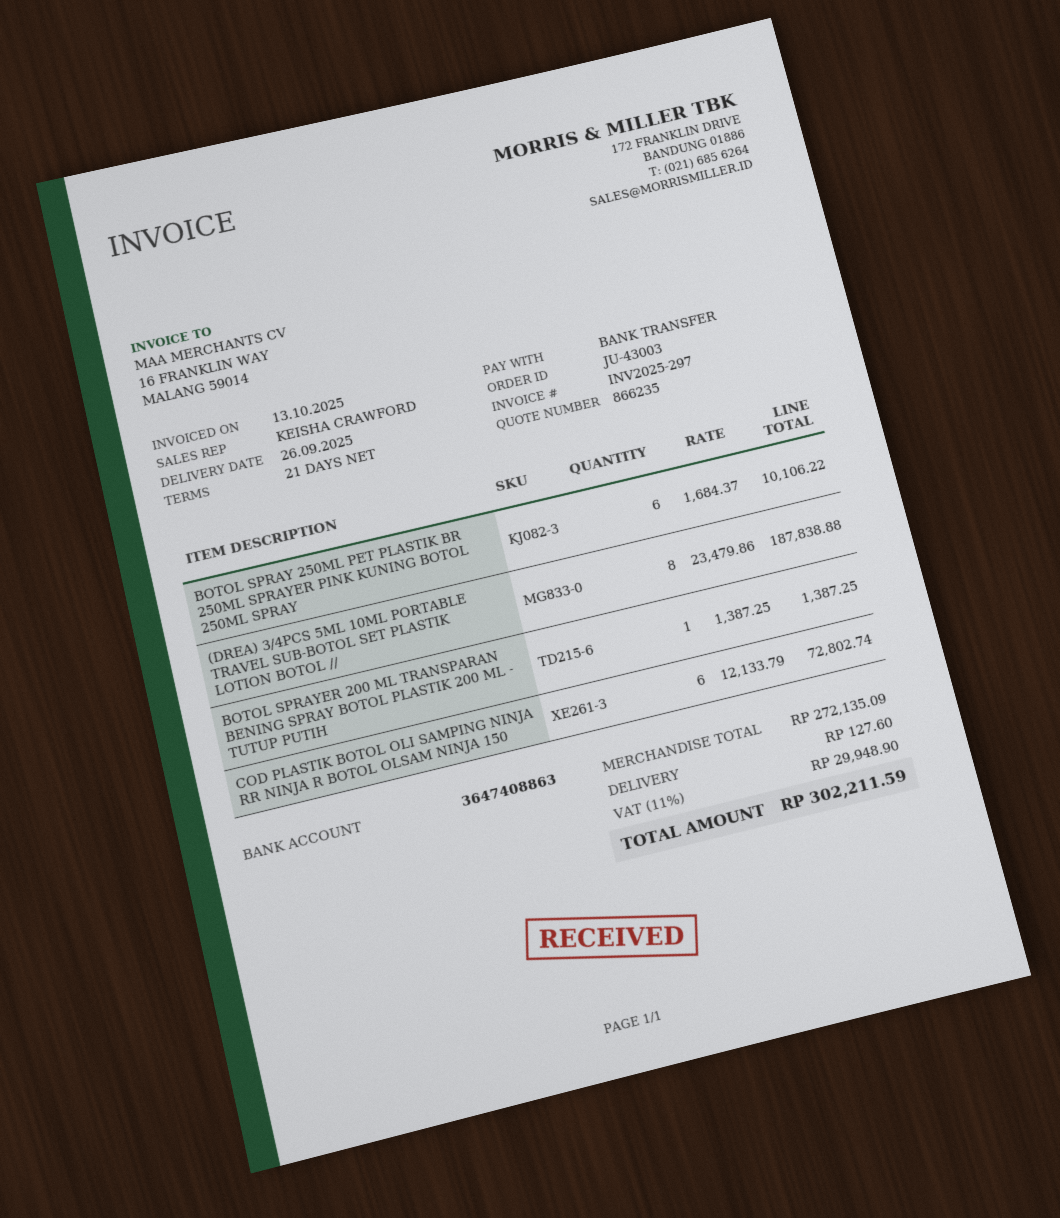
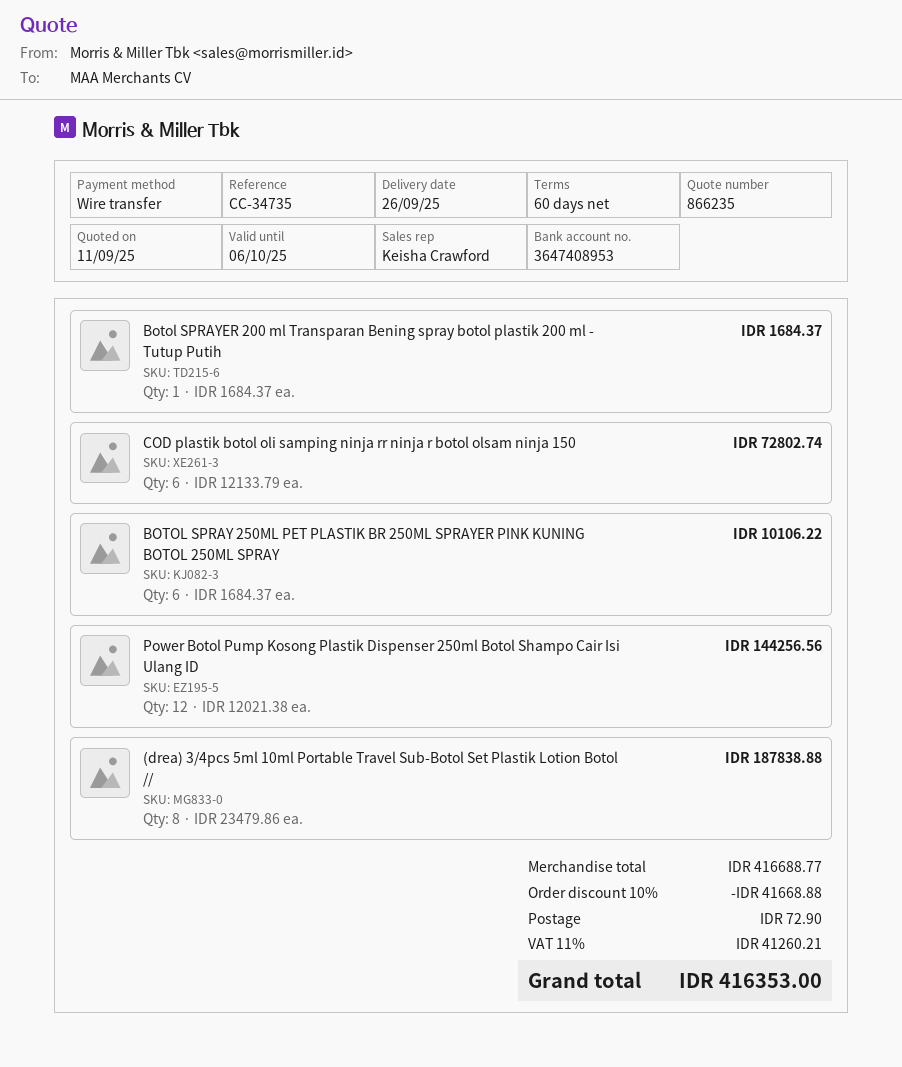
payment terms: 21 days -> 60 days
bank account: 3647408863 -> 3647408953
BOTOL SPRAYER 200 ML TRANSPARAN BENING SPRAY BOTOL PLASTIK 200 ML - TUTUP PUTIH: 1 x 1387.25 = 1387.25 -> 1 x 1684.37 = 1684.37
Power Botol Pump Kosong Plastik Dispenser 250ml Botol Shampo Cair Isi Ulang ID: none -> 12 x 12021.38 = 144256.56
subtotal: 272135.09 -> 416688.77
discount: none -> 10% = 41668.88
shipping: 127.60 -> 72.90
tax: 11% = 29948.90 -> 11% = 41260.21
total: 302211.59 -> 416353.00

